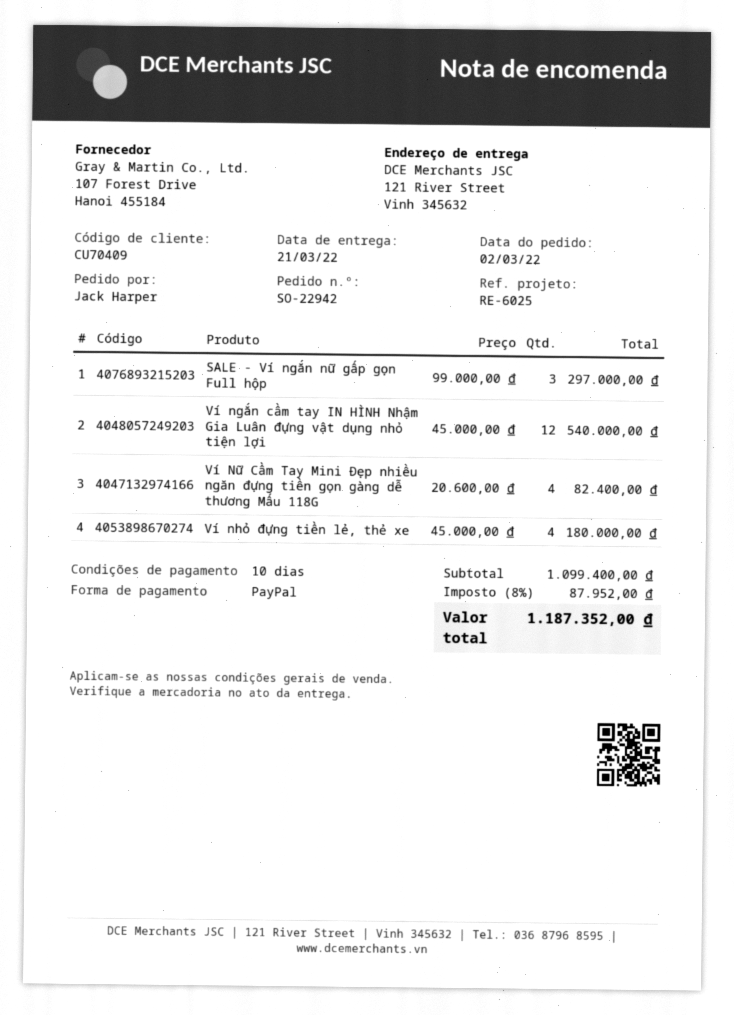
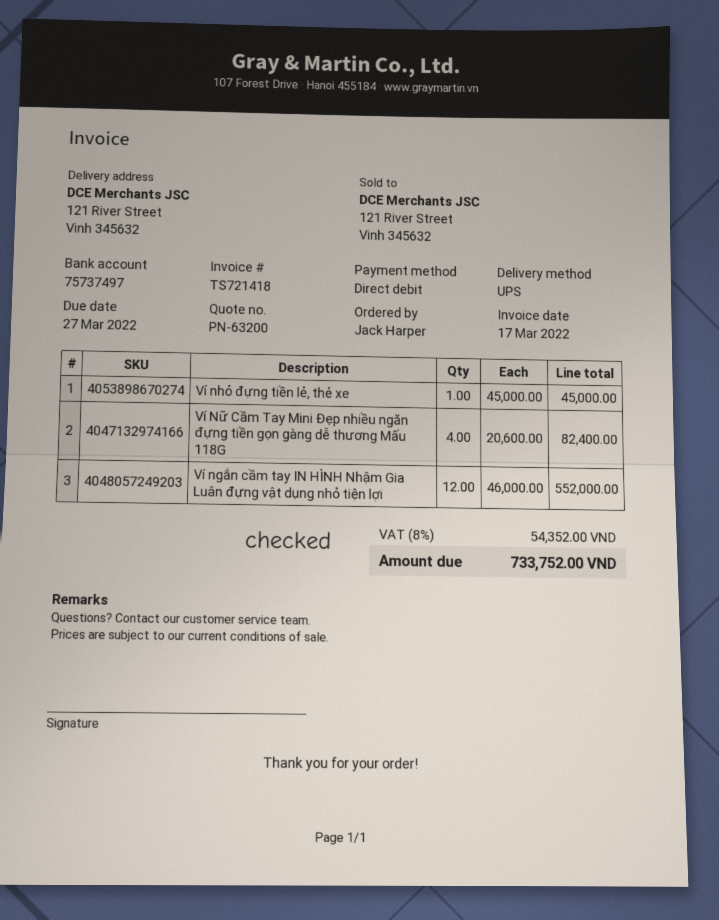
payment method: PayPal -> direct debit
SALE - Ví ngắn nữ gấp gọn Full hộp: 3 x 99000.00 = 297000.00 -> none
Ví ngắn cầm tay IN HÌNH Nhậm Gia Luân đựng vật dụng nhỏ tiện lợi: 12 x 45000.00 = 540000.00 -> 12 x 46000.00 = 552000.00
Ví nhỏ đựng tiền lẻ, thẻ xe: 4 x 45000.00 = 180000.00 -> 1 x 45000.00 = 45000.00
tax: 8% = 87952.00 -> 8% = 54352.00
total: 1187352.00 -> 733752.00

